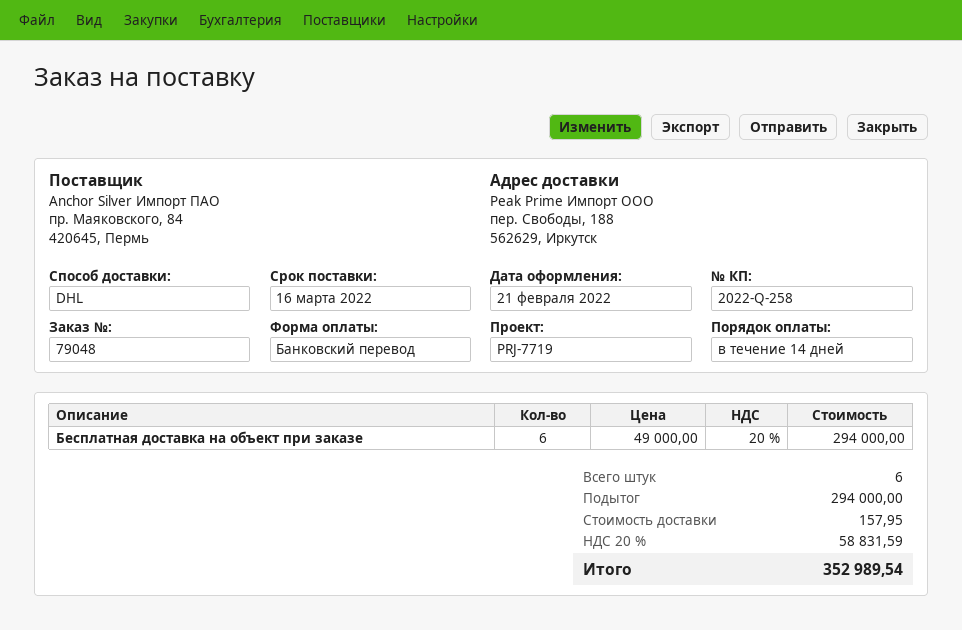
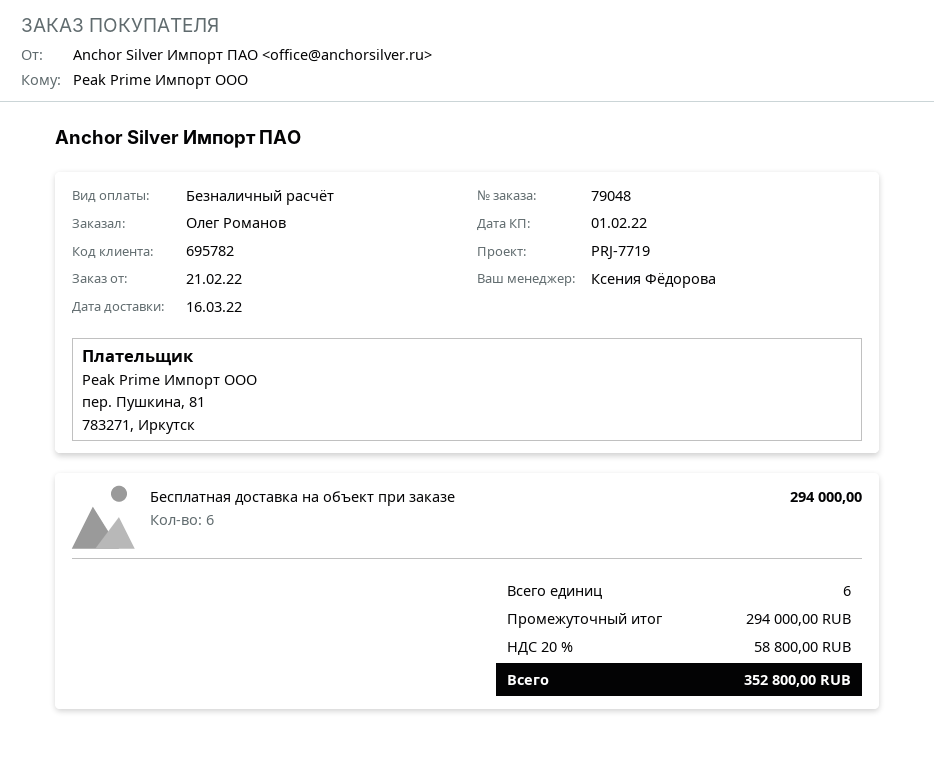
shipping: 157.95 -> none
tax: 20% = 58831.59 -> 20% = 58800.00
total: 352989.54 -> 352800.00

